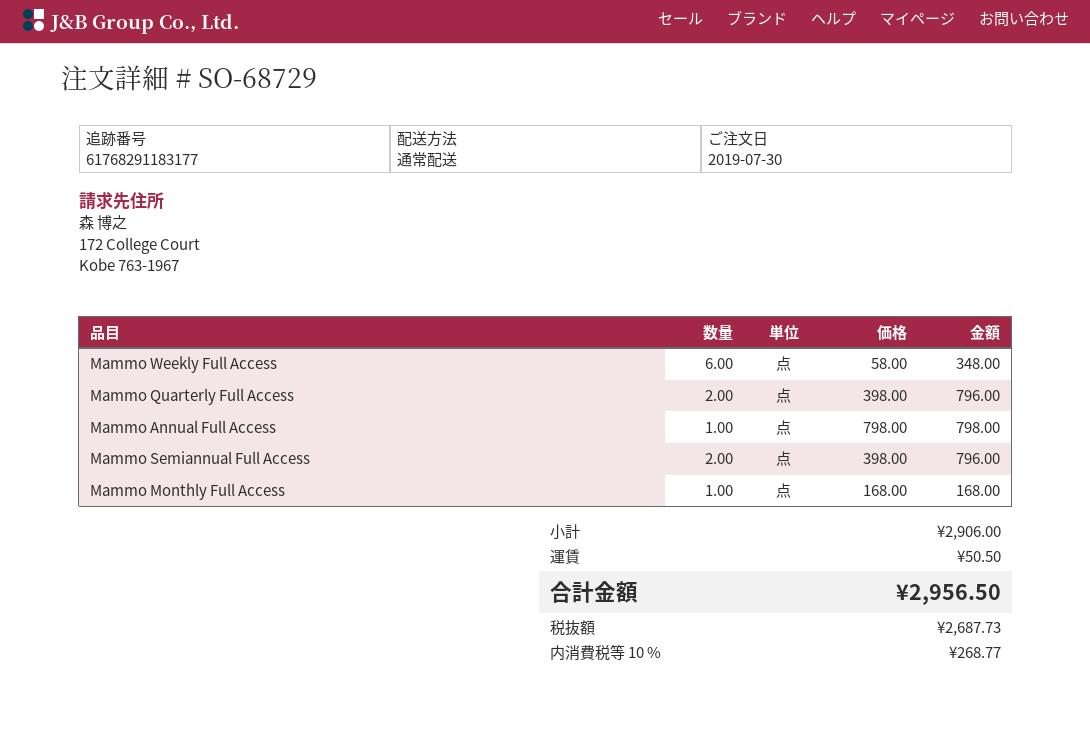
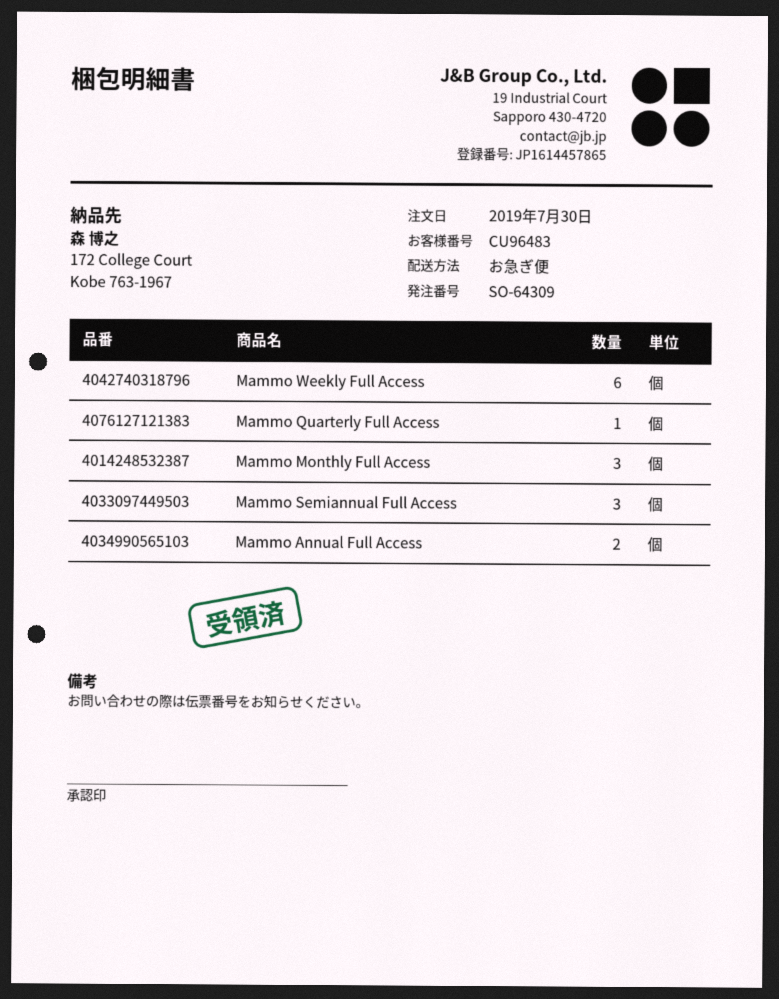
order number: SO-68729 -> SO-64309
shipping method: standard -> express
Mammo Quarterly Full Access: 2 -> 1
Mammo Annual Full Access: 1 -> 2
Mammo Semiannual Full Access: 2 -> 3
Mammo Monthly Full Access: 1 -> 3

